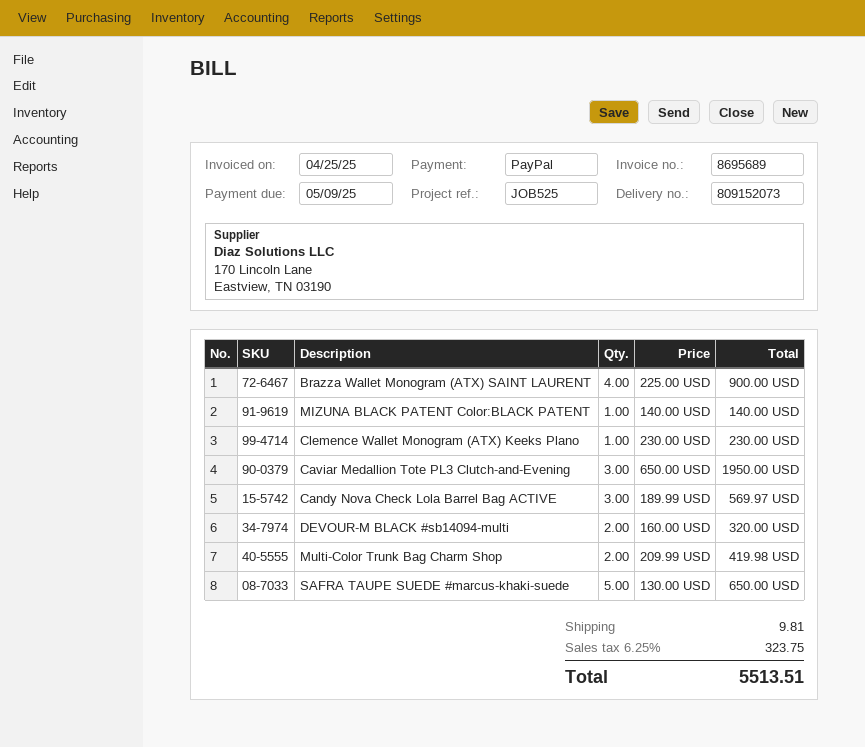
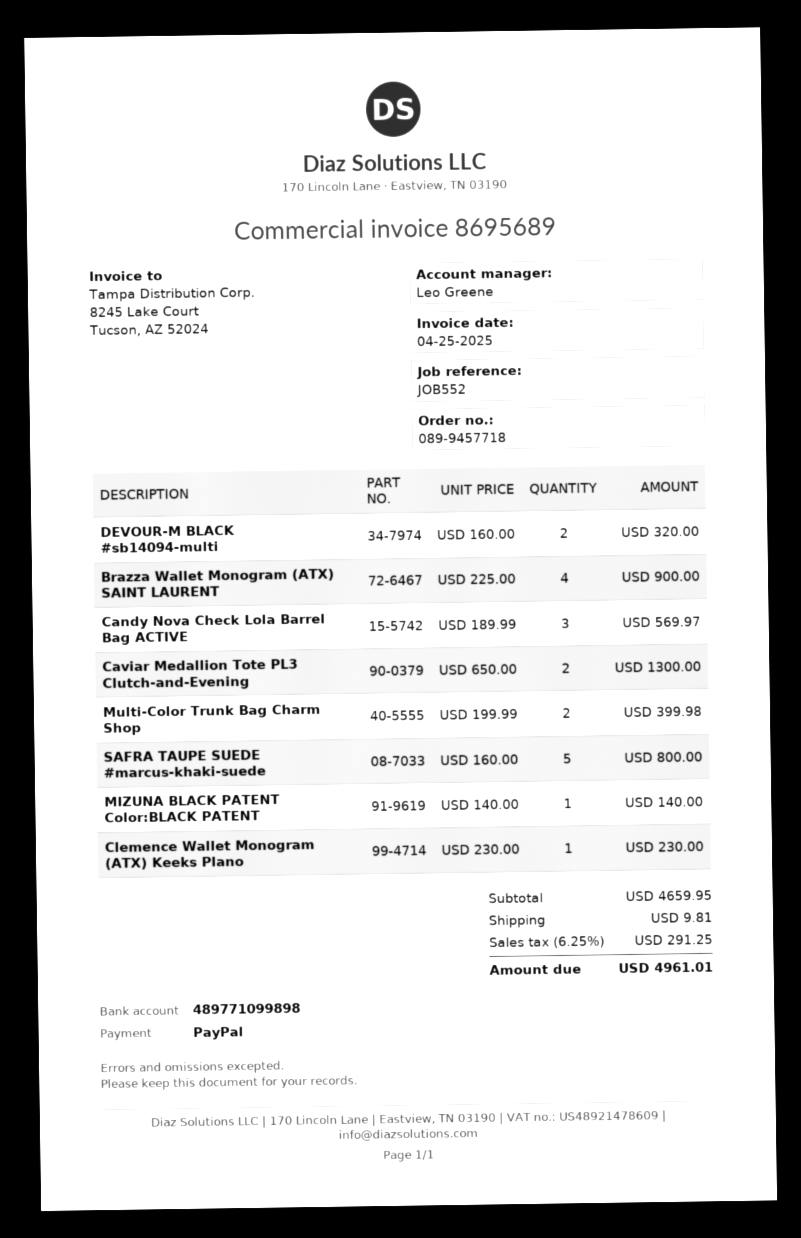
reference: JOB525 -> JOB552
Caviar Medallion Tote PL3 Clutch-and-Evening: 3 x 650.00 = 1950.00 -> 2 x 650.00 = 1300.00
Multi-Color Trunk Bag Charm Shop: 2 x 209.99 = 419.98 -> 2 x 199.99 = 399.98
SAFRA TAUPE SUEDE #marcus-khaki-suede: 5 x 130.00 = 650.00 -> 5 x 160.00 = 800.00
tax: 6.25% = 323.75 -> 6.25% = 291.25
total: 5513.51 -> 4961.01

